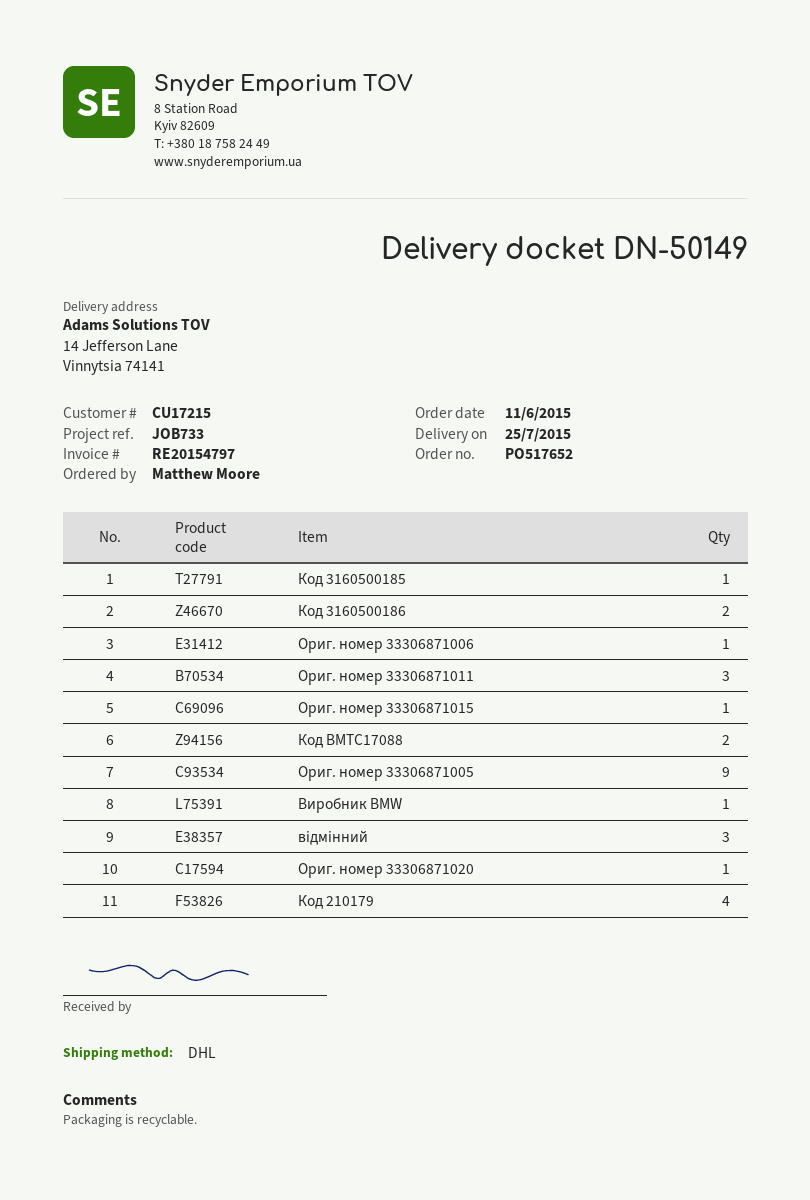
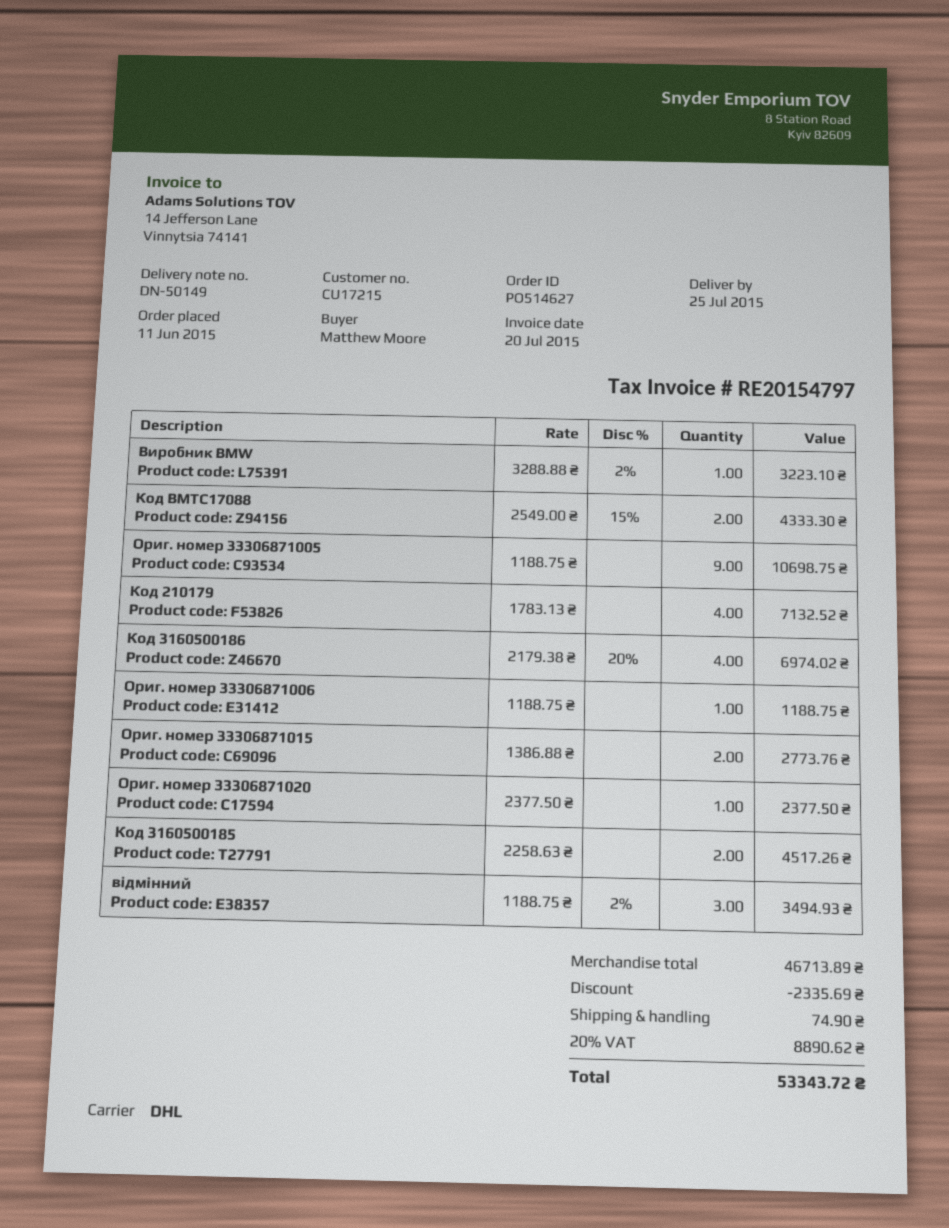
order number: PO517652 -> PO514627
Код 3160500185: 1 -> 2
Код 3160500186: 2 -> 4
Ориг. номер 33306871011: 3 -> none
Ориг. номер 33306871015: 1 -> 2

